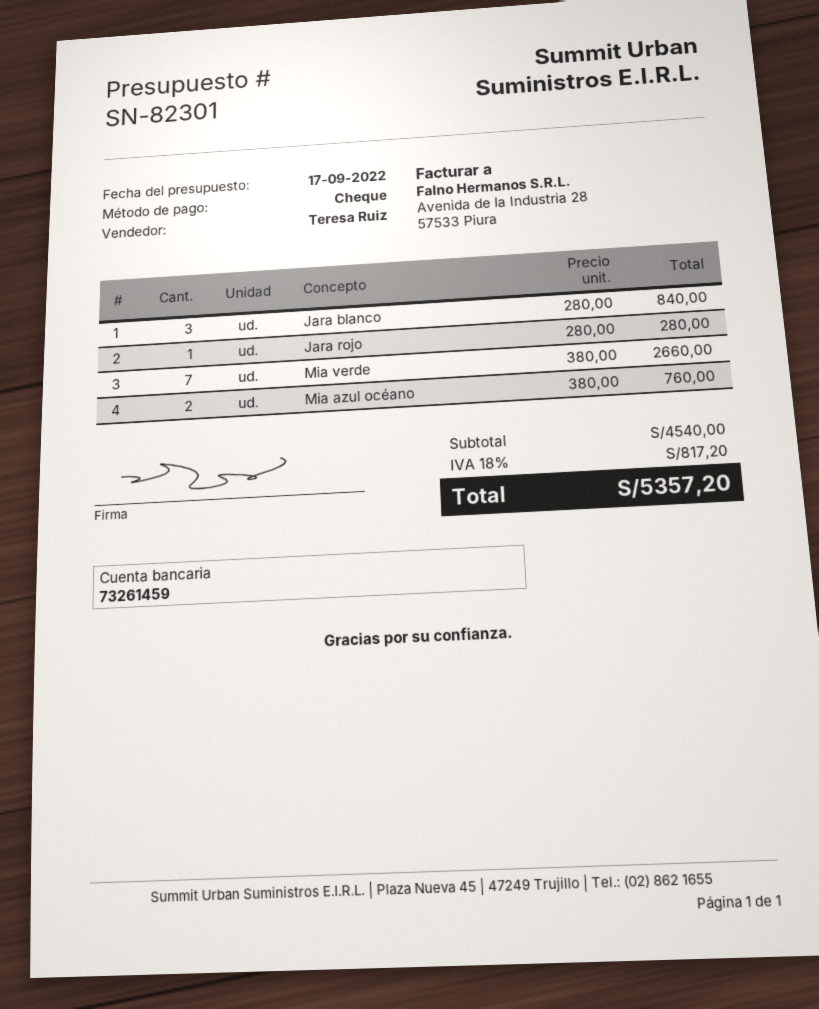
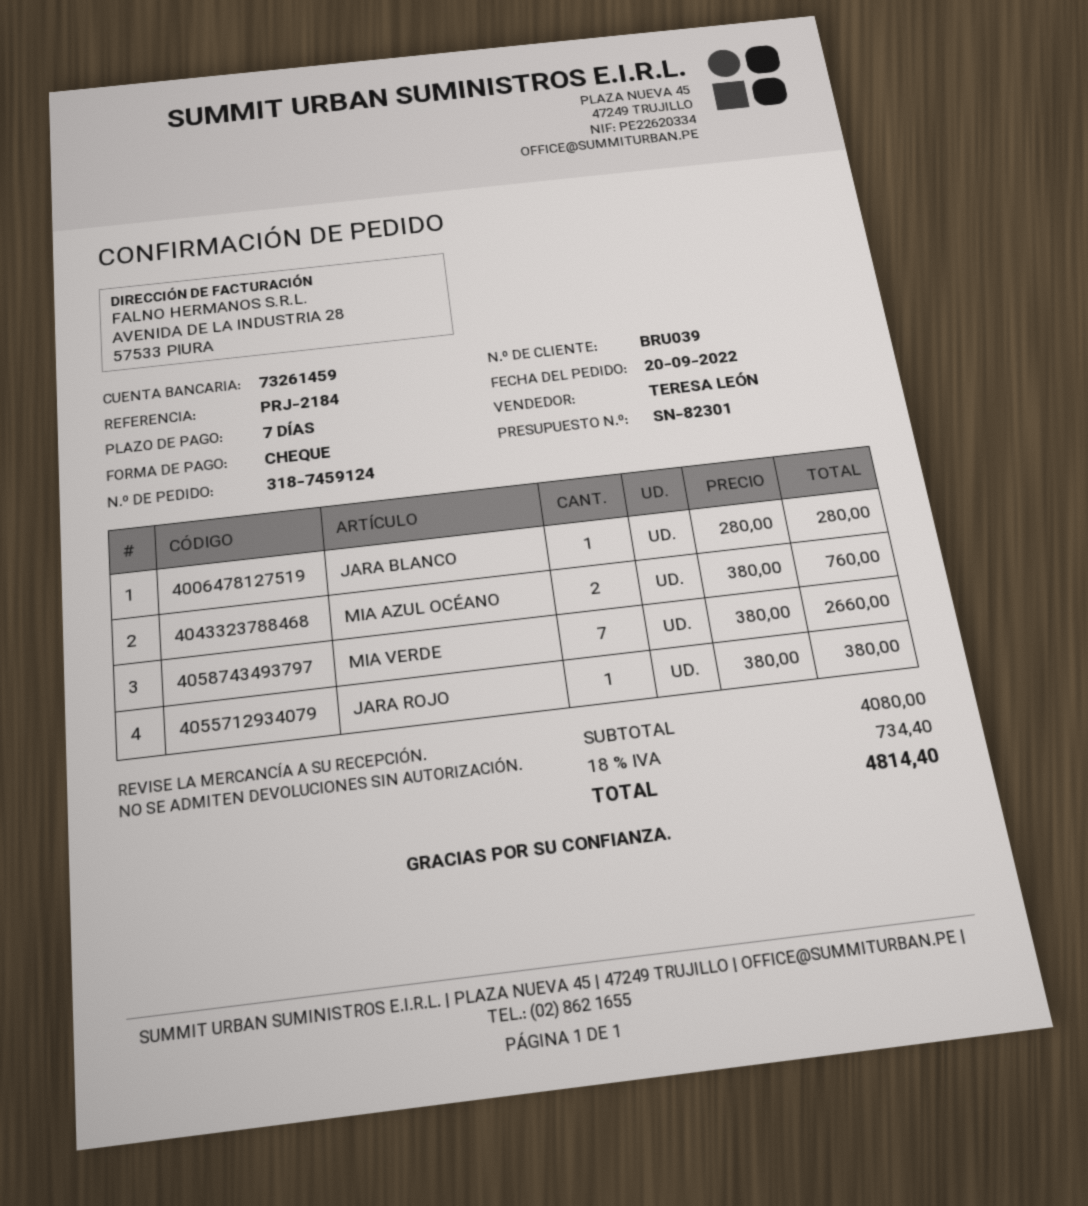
sales rep: Teresa Ruiz -> TERESA LEÓN
Jara blanco: 3 x 280.00 = 840.00 -> 1 x 280.00 = 280.00
Jara rojo: 1 x 280.00 = 280.00 -> 1 x 380.00 = 380.00
subtotal: 4540.00 -> 4080.00
tax: 18% = 817.20 -> 18% = 734.40
total: 5357.20 -> 4814.40

